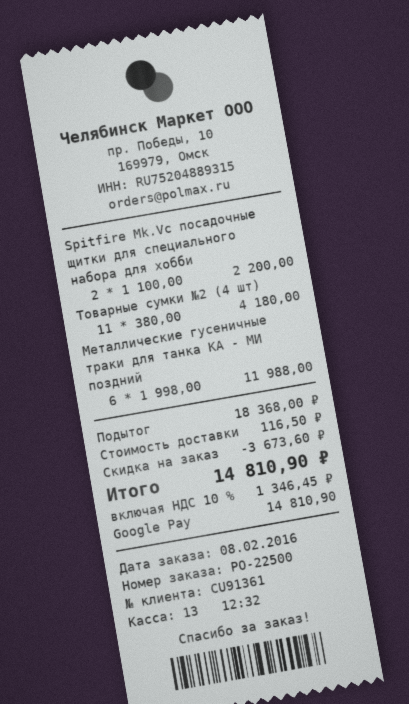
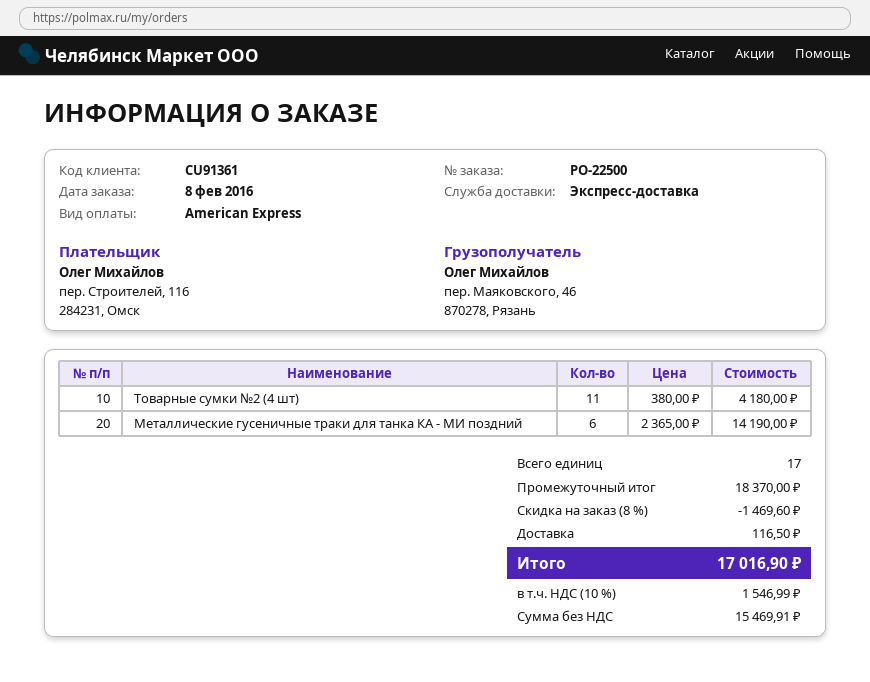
payment method: Google Pay -> American Express
Spitfire Mk.Vc посадочные щитки для специального набора для хобби: 2 x 1100.00 = 2200.00 -> none
Металлические гусеничные траки для танка КА - МИ поздний: 6 x 1998.00 = 11988.00 -> 6 x 2365.00 = 14190.00
subtotal: 18368.00 -> 18370.00
discount: 3673.60 -> 1469.60
tax: 10% = 1346.45 -> 10% = 1546.99
total: 14810.90 -> 17016.90

